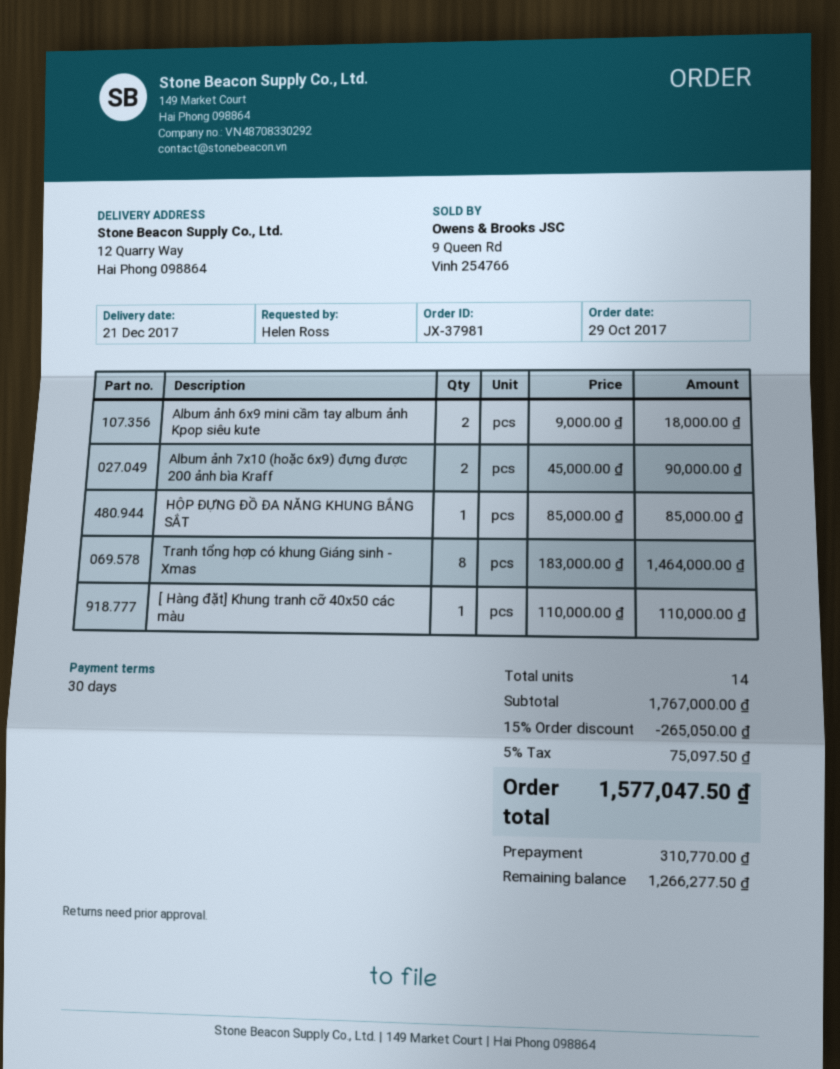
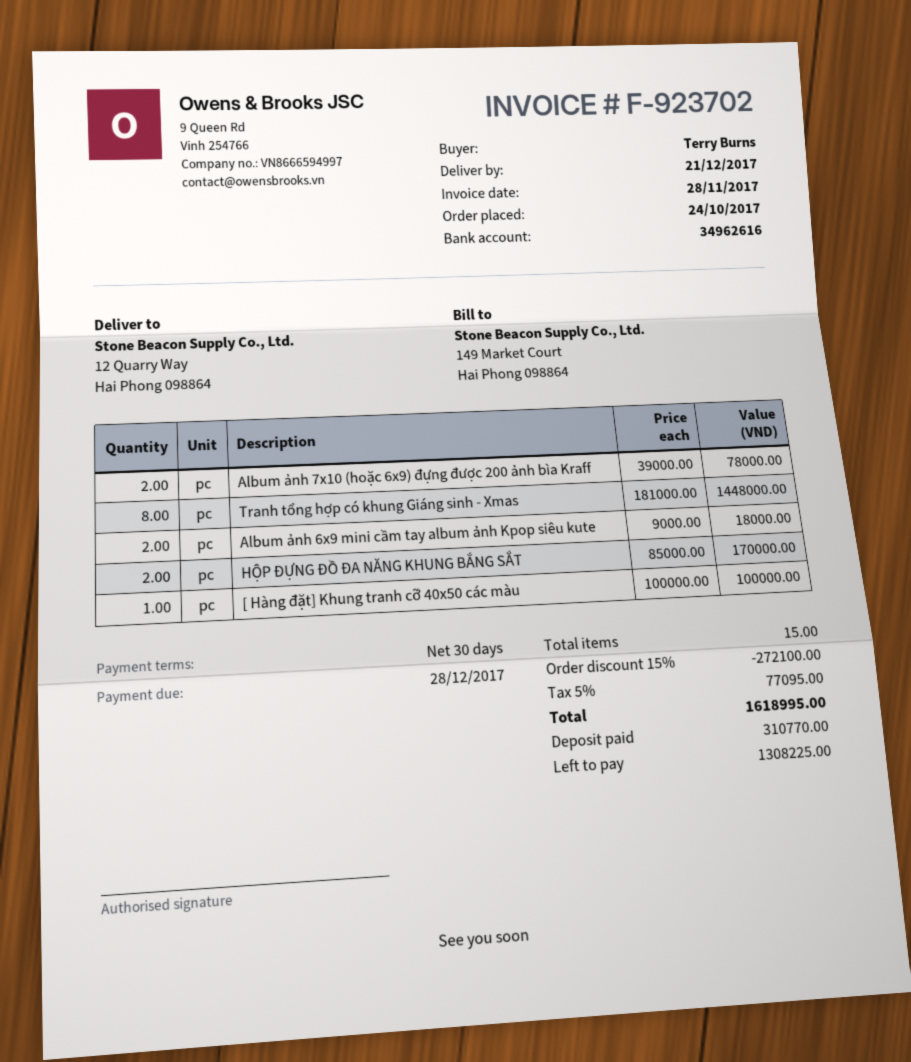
order date: 2017-10-29 -> 2017-10-24
ordered by: Helen Ross -> Terry Burns
Album ảnh 7x10 (hoặc 6x9) đựng được 200 ảnh bìa Kraff: 2 x 45000.00 = 90000.00 -> 2 x 39000.00 = 78000.00
HỘP ĐỰNG ĐỒ ĐA NĂNG KHUNG BẮNG SẮT: 1 x 85000.00 = 85000.00 -> 2 x 85000.00 = 170000.00
Tranh tổng hợp có khung Giáng sinh - Xmas: 8 x 183000.00 = 1464000.00 -> 8 x 181000.00 = 1448000.00
[ Hàng đặt] Khung tranh cỡ 40x50 các màu: 1 x 110000.00 = 110000.00 -> 1 x 100000.00 = 100000.00
total quantity: 14 -> 15
discount: 15% = 265050.00 -> 15% = 272100.00
tax: 5% = 75097.50 -> 5% = 77095.00
total: 1577047.50 -> 1618995.00
balance: 1266277.50 -> 1308225.00

